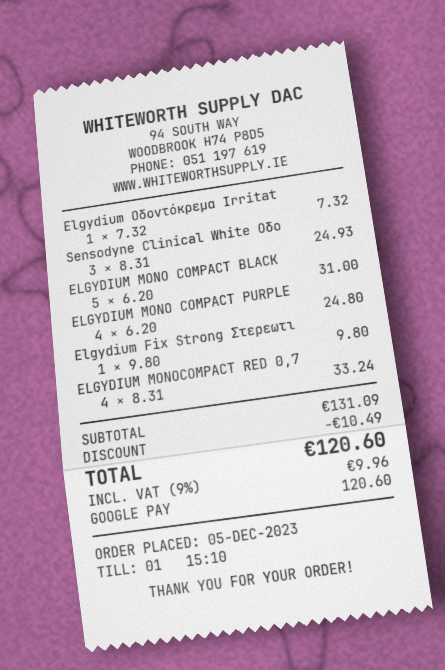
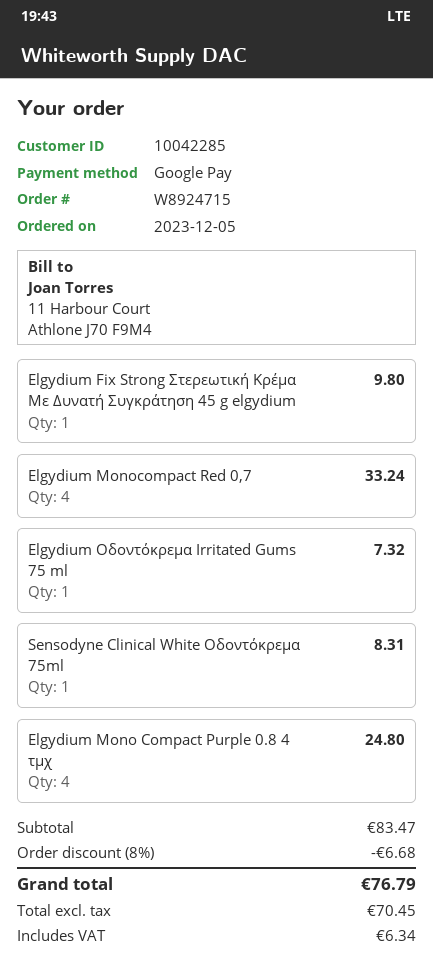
Sensodyne Clinical White Οδο: 3 for 24.93 -> 1 for 8.31
ELGYDIUM MONO COMPACT BLACK: 5 for 31.00 -> none
subtotal: 131.09 -> 83.47
discount: 10.49 -> 6.68
tax: 9.96 -> 6.34
total: 120.60 -> 76.79

